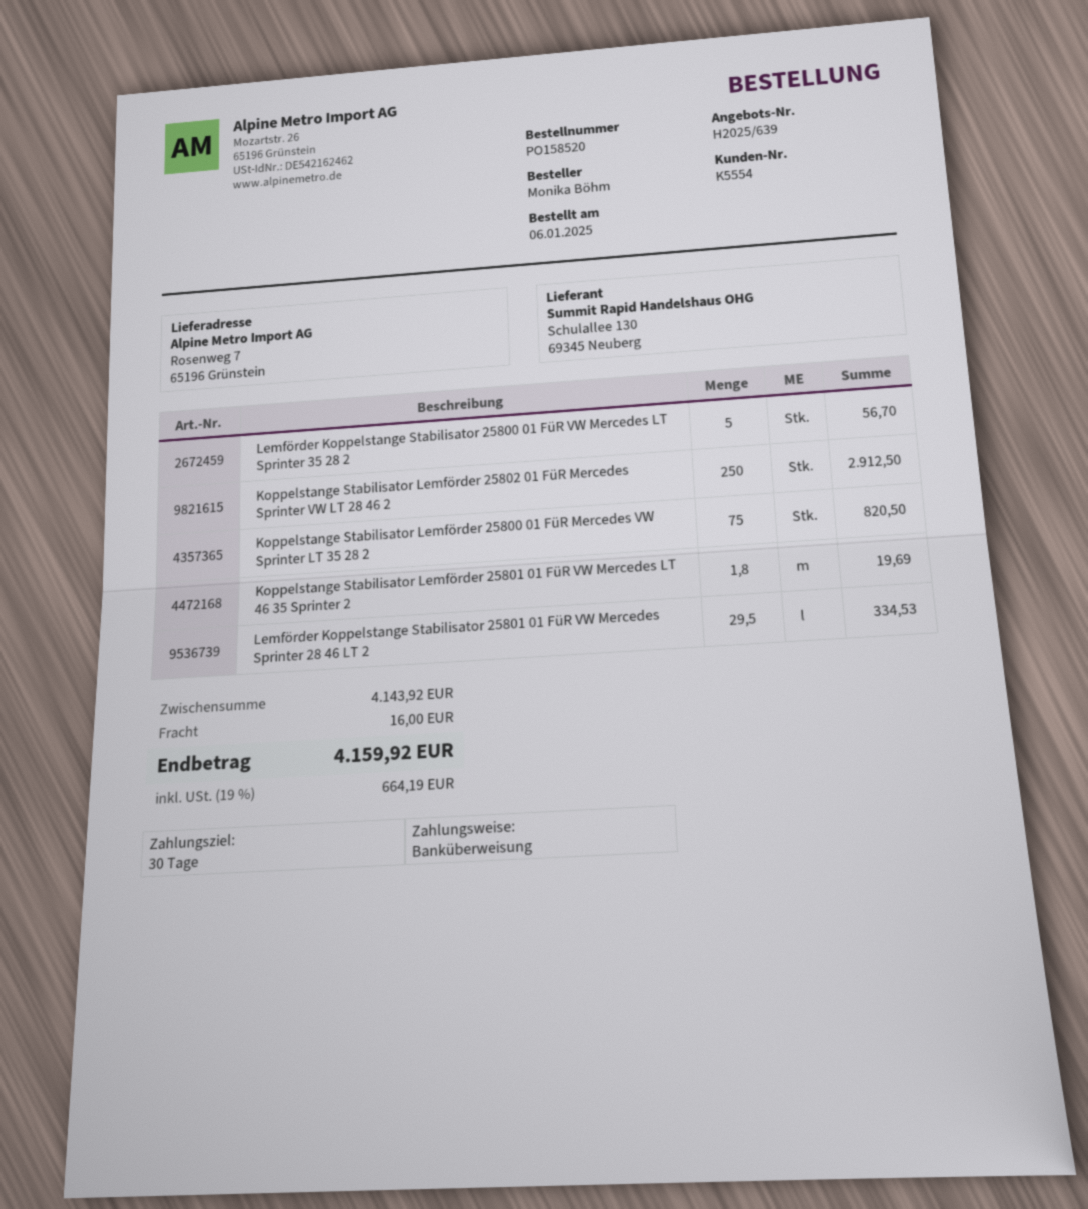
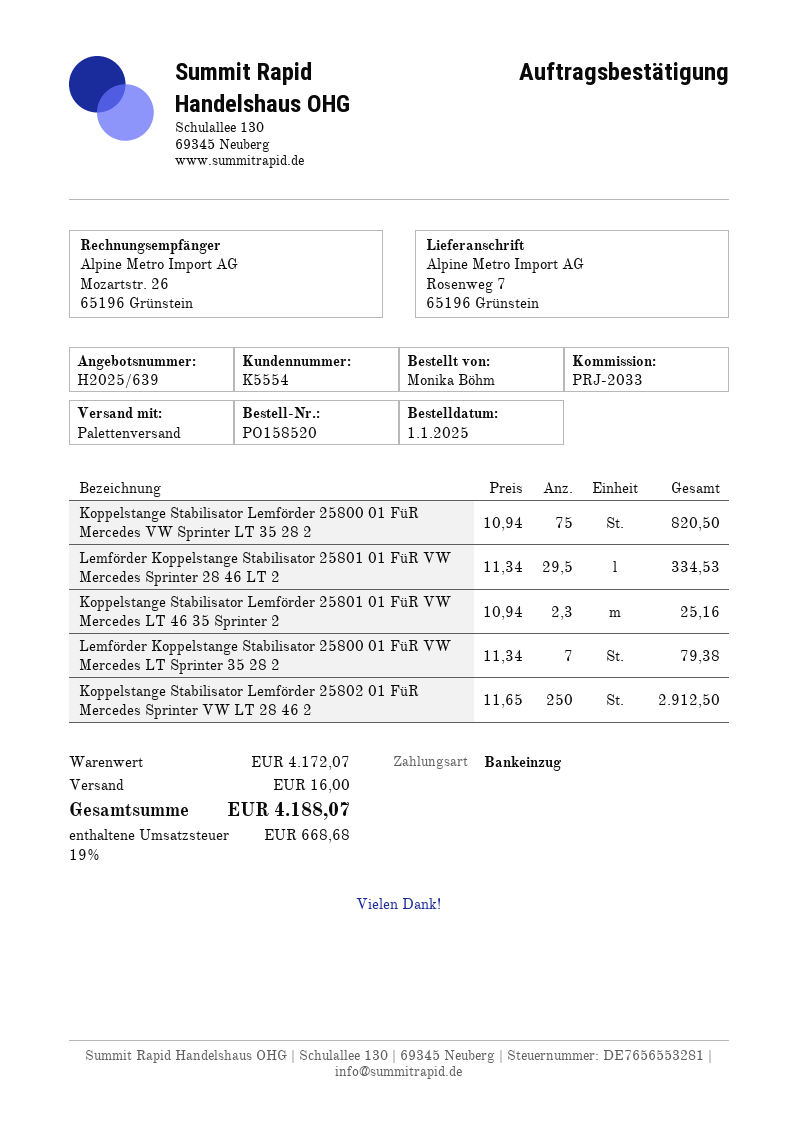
order date: 2025-01-06 -> 2025-01-01
payment method: bank transfer -> direct debit
Lemförder Koppelstange Stabilisator 25800 01 FüR VW Mercedes LT Sprinter 35 28 2: 5 for 56.70 -> 7 for 79.38
Koppelstange Stabilisator Lemförder 25801 01 FüR VW Mercedes LT 46 35 Sprinter 2: 1.8 for 19.69 -> 2.3 for 25.16
subtotal: 4143.92 -> 4172.07
tax: 19% = 664.19 -> 19% = 668.68
total: 4159.92 -> 4188.07

